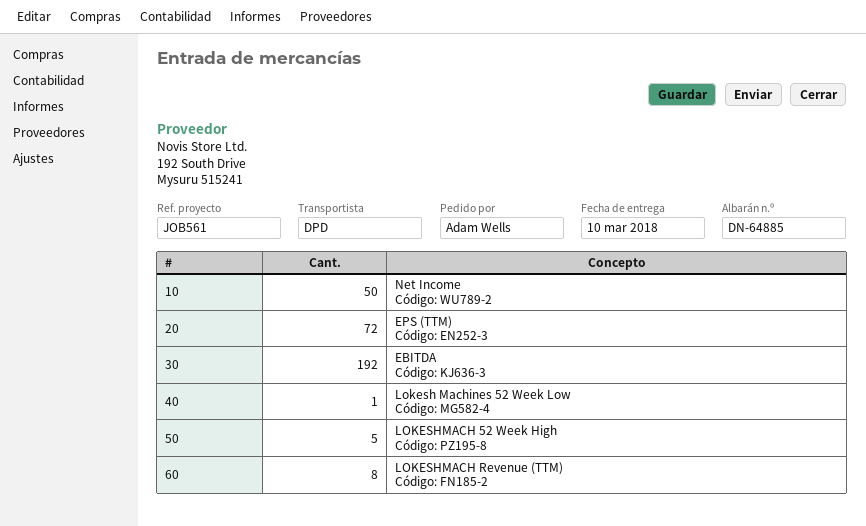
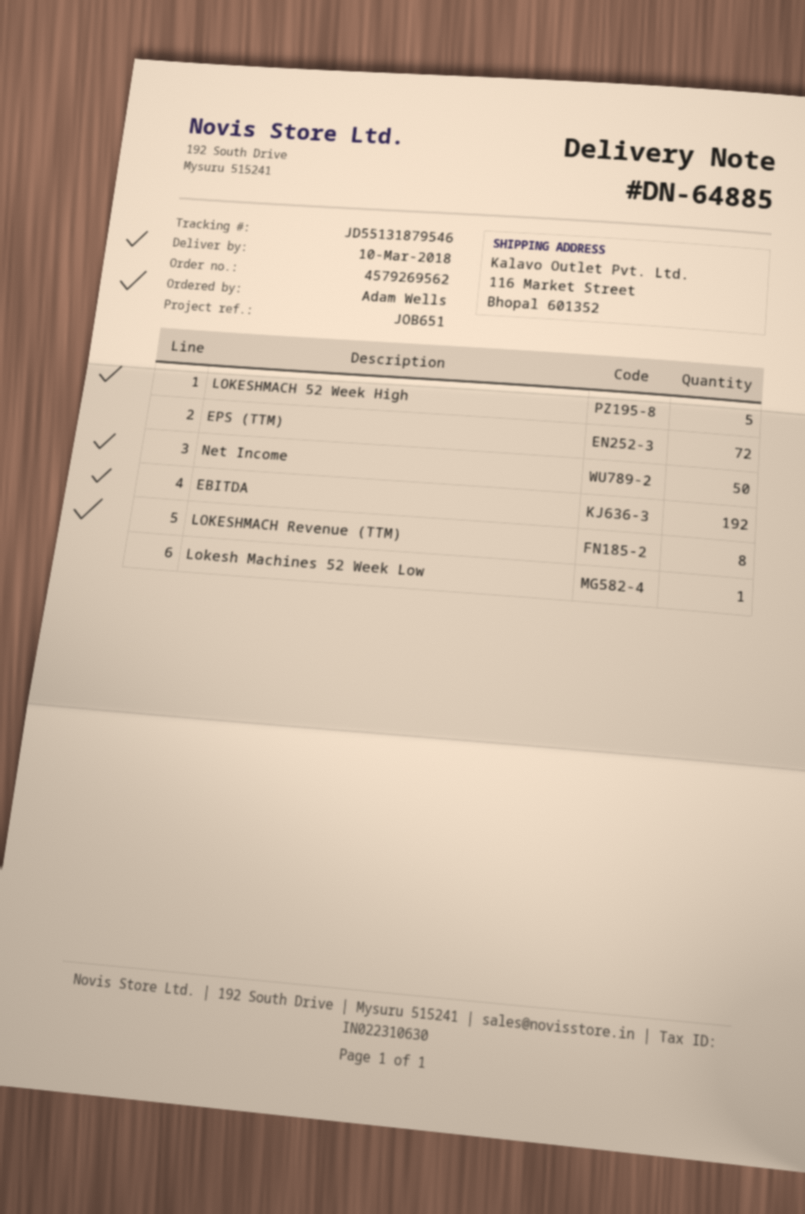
reference: JOB561 -> JOB651

